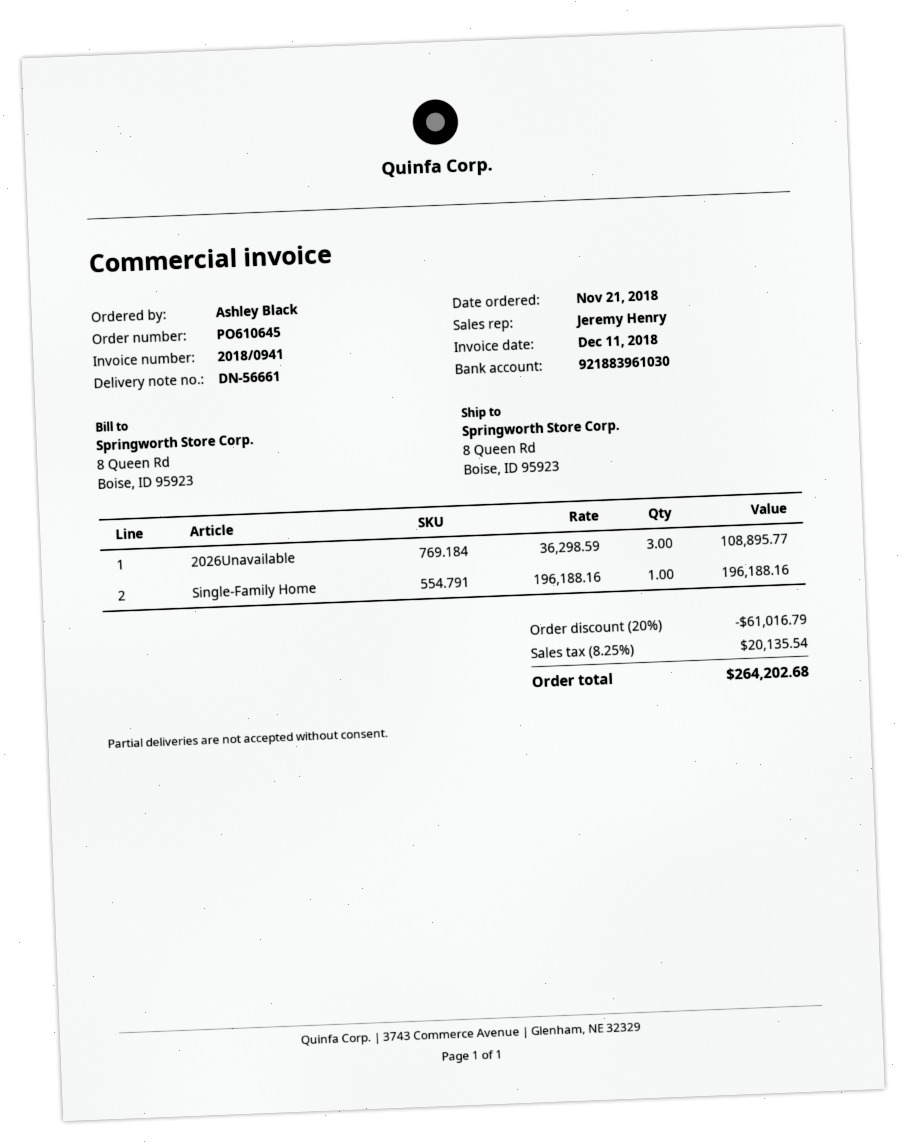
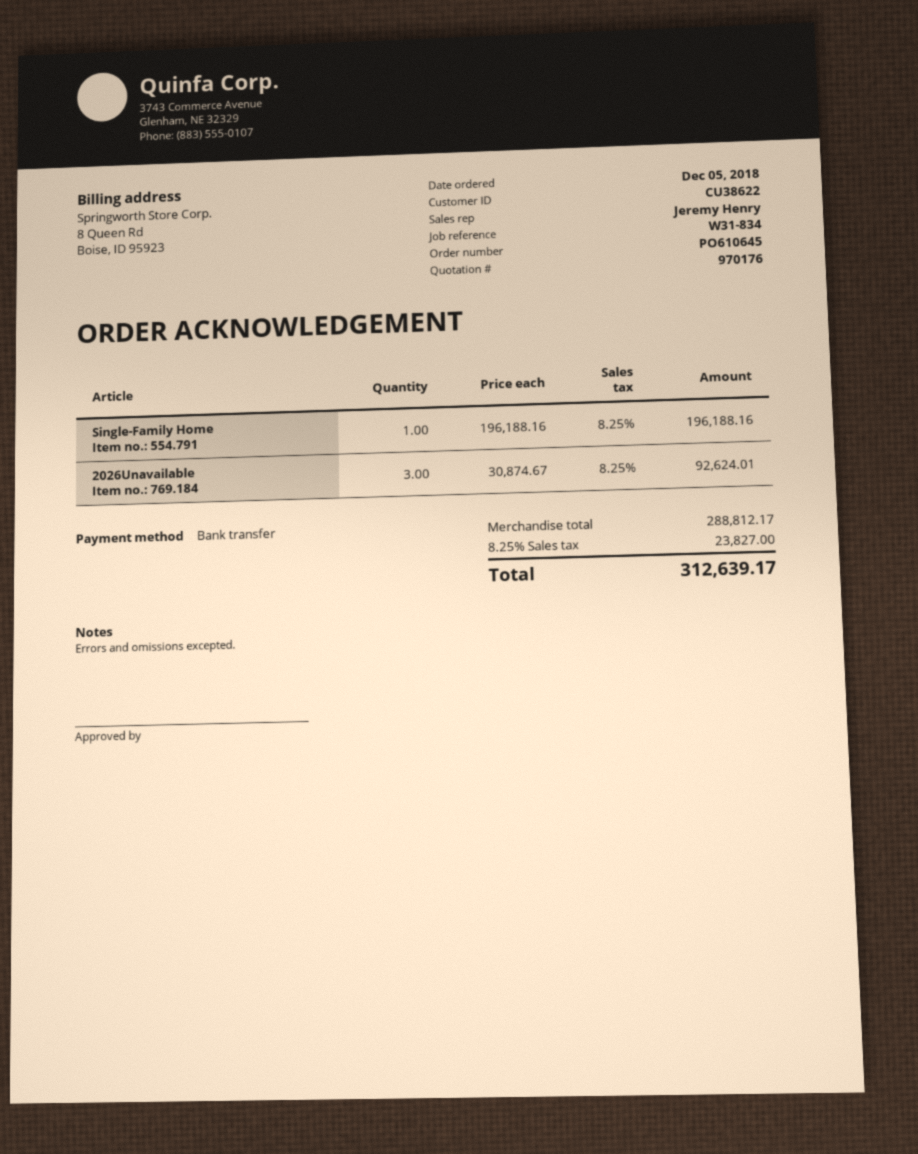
order date: 2018-11-21 -> 2018-12-05
2026Unavailable: 3 x 36298.59 = 108895.77 -> 3 x 30874.67 = 92624.01
discount: 20% = 61016.79 -> none
tax: 8.25% = 20135.54 -> 8.25% = 23827.00
total: 264202.68 -> 312639.17

